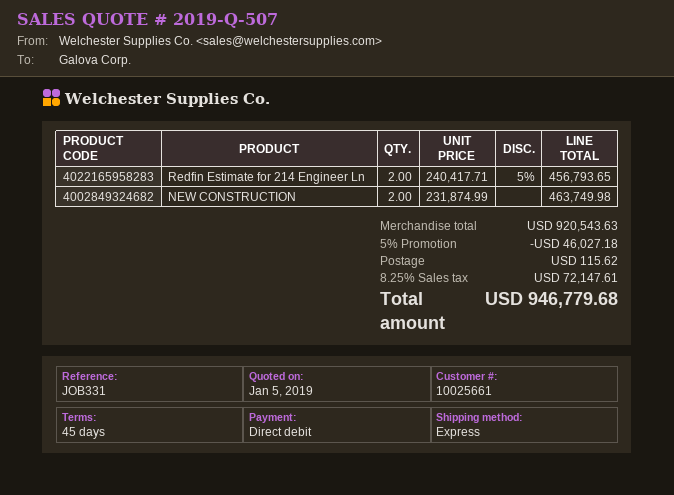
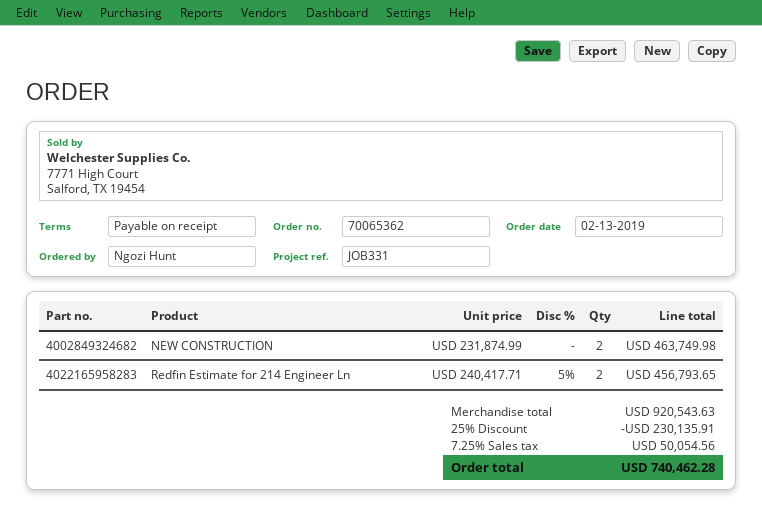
payment terms: 45 days -> on receipt
discount: 5% = 46027.18 -> 25% = 230135.91
shipping: 115.62 -> none
tax: 8.25% = 72147.61 -> 7.25% = 50054.56
total: 946779.68 -> 740462.28

